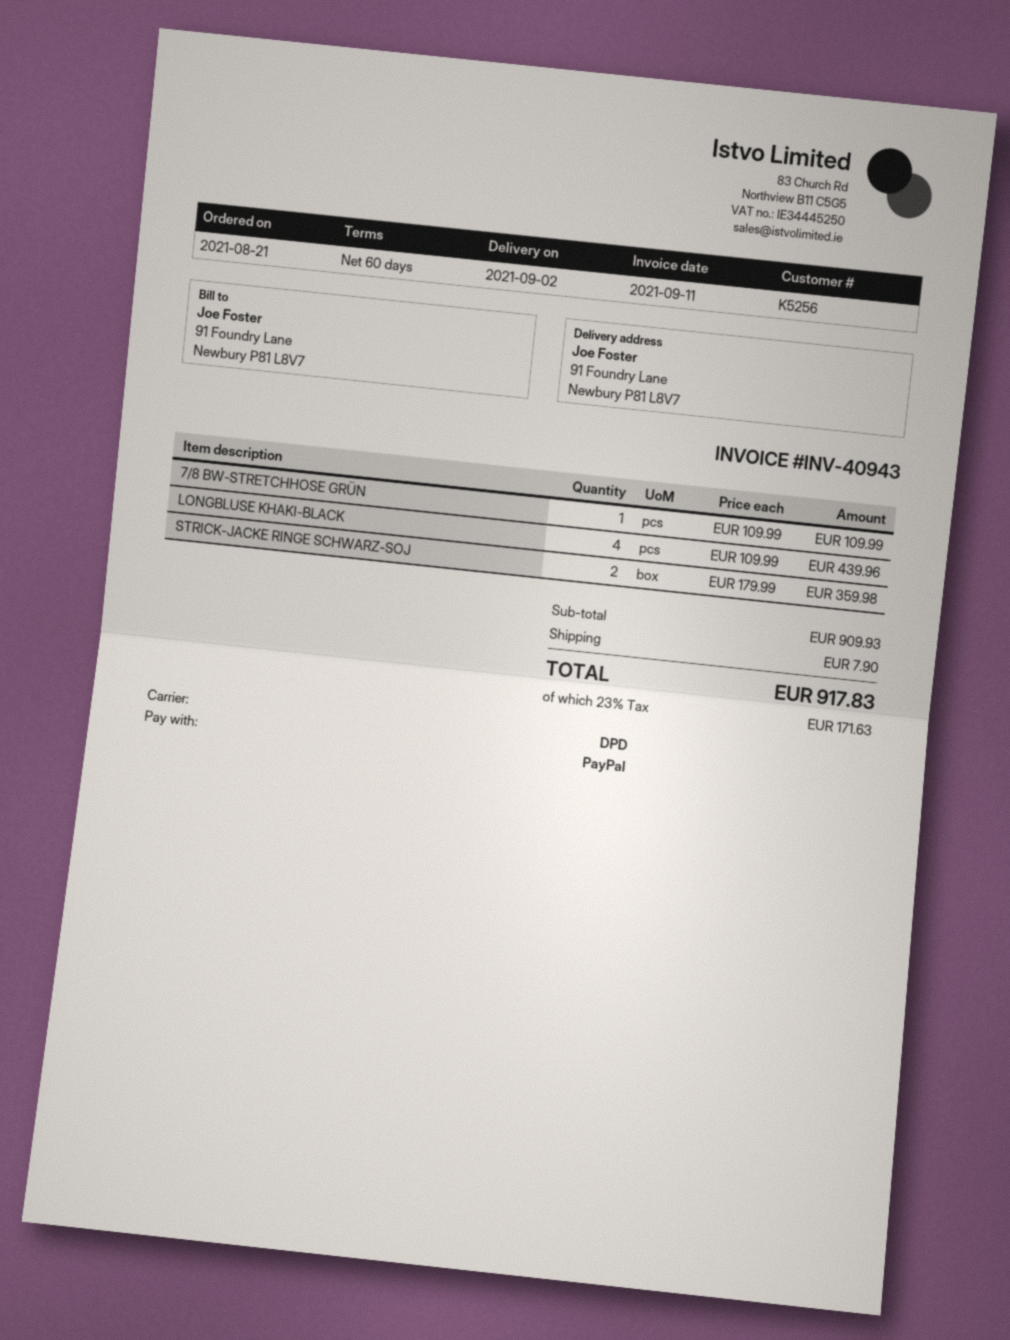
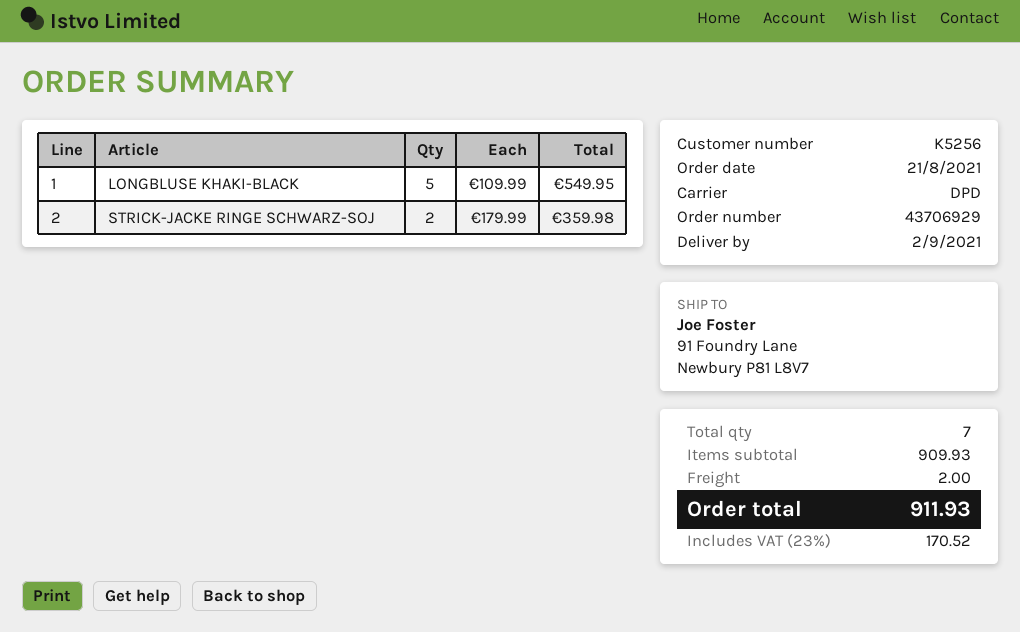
7/8 BW-STRETCHHOSE GRÜN: 1 x 109.99 = 109.99 -> none
LONGBLUSE KHAKI-BLACK: 4 x 109.99 = 439.96 -> 5 x 109.99 = 549.95
shipping: 7.90 -> 2.00
tax: 23% = 171.63 -> 23% = 170.52
total: 917.83 -> 911.93

